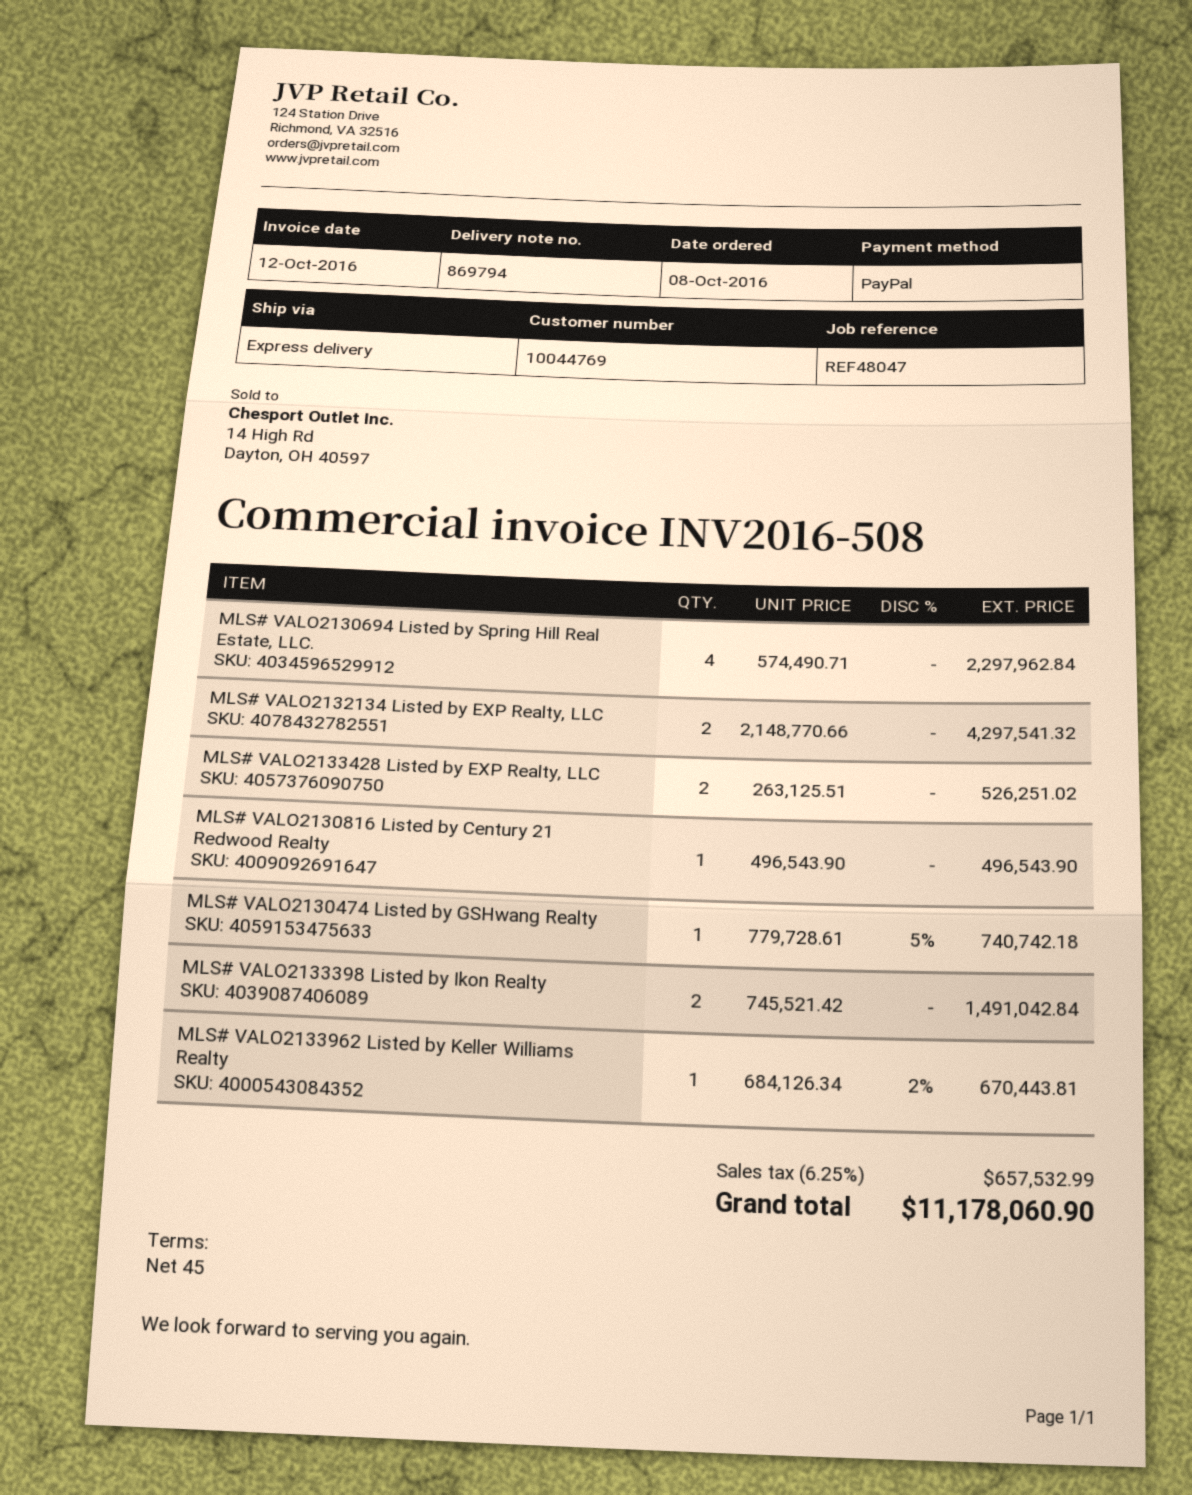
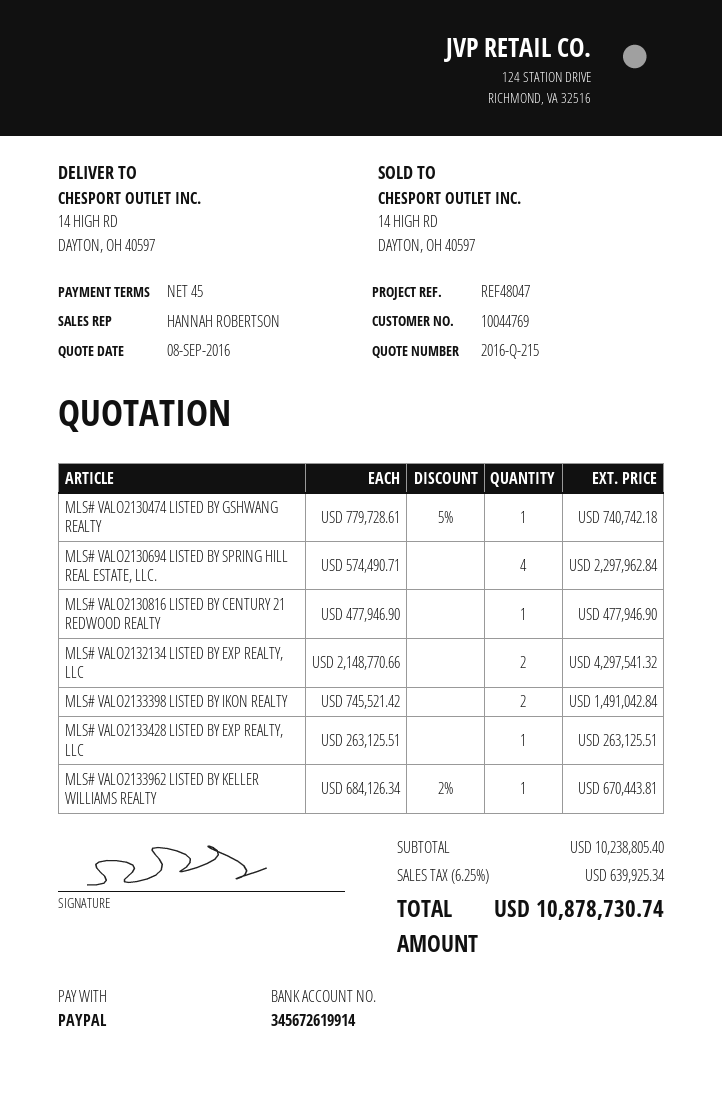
MLS# VALO2133428 Listed by EXP Realty, LLC: 2 x 263125.51 = 526251.02 -> 1 x 263125.51 = 263125.51
MLS# VALO2130816 Listed by Century 21 Redwood Realty: 1 x 496543.90 = 496543.90 -> 1 x 477946.90 = 477946.90
tax: 6.25% = 657532.99 -> 6.25% = 639925.34
total: 11178060.90 -> 10878730.74

